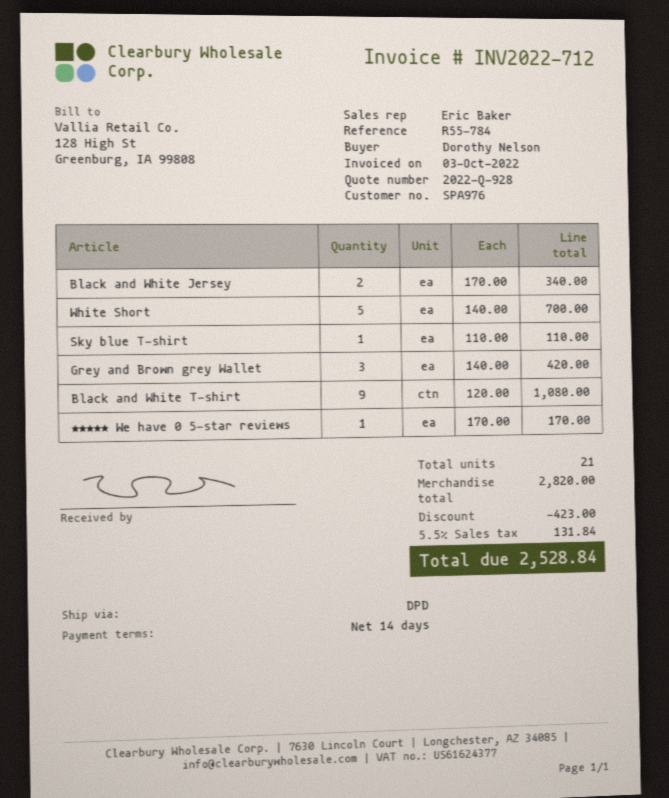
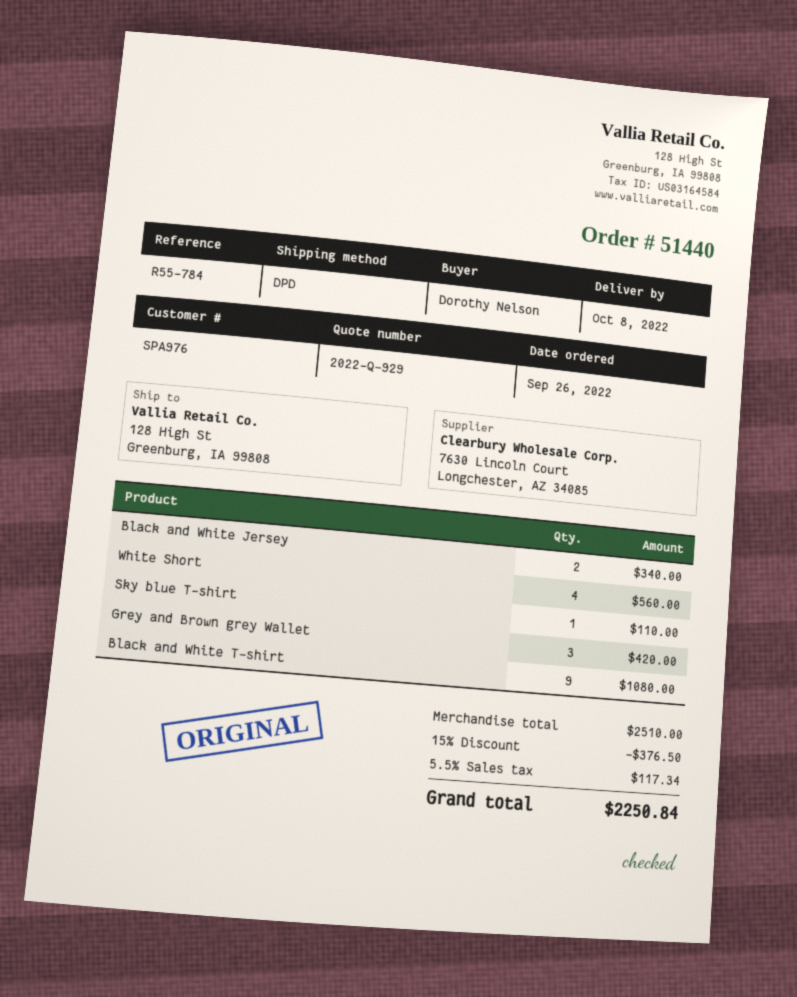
quote number: 2022-Q-928 -> 2022-Q-929
White Short: 5 for 700.00 -> 4 for 560.00
★★★★★ We have 0 5-star reviews: 1 for 170.00 -> none
subtotal: 2820.00 -> 2510.00
discount: 423.00 -> 376.50
tax: 5.5% = 131.84 -> 5.5% = 117.34
total: 2528.84 -> 2250.84

